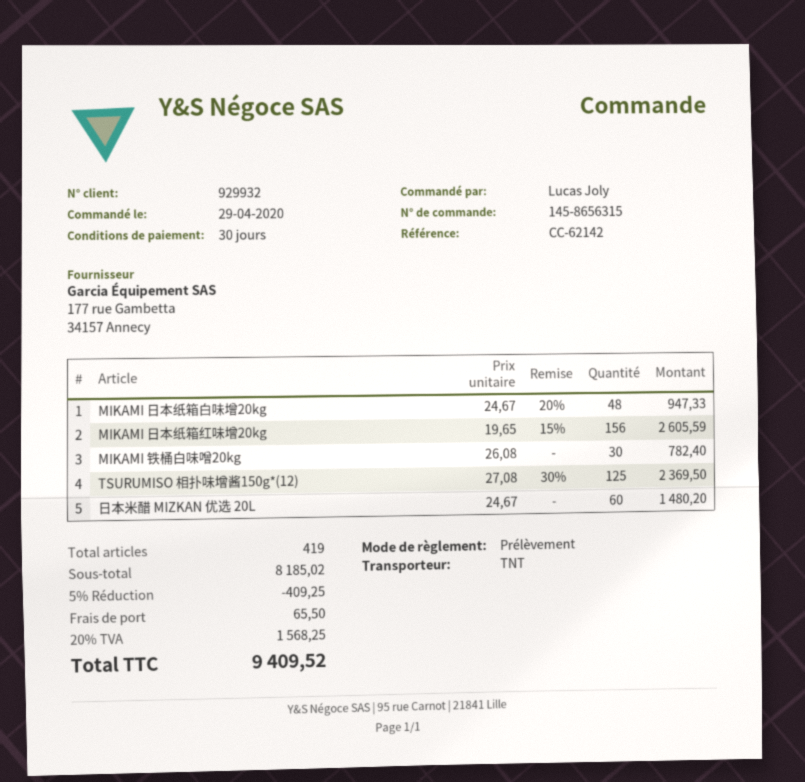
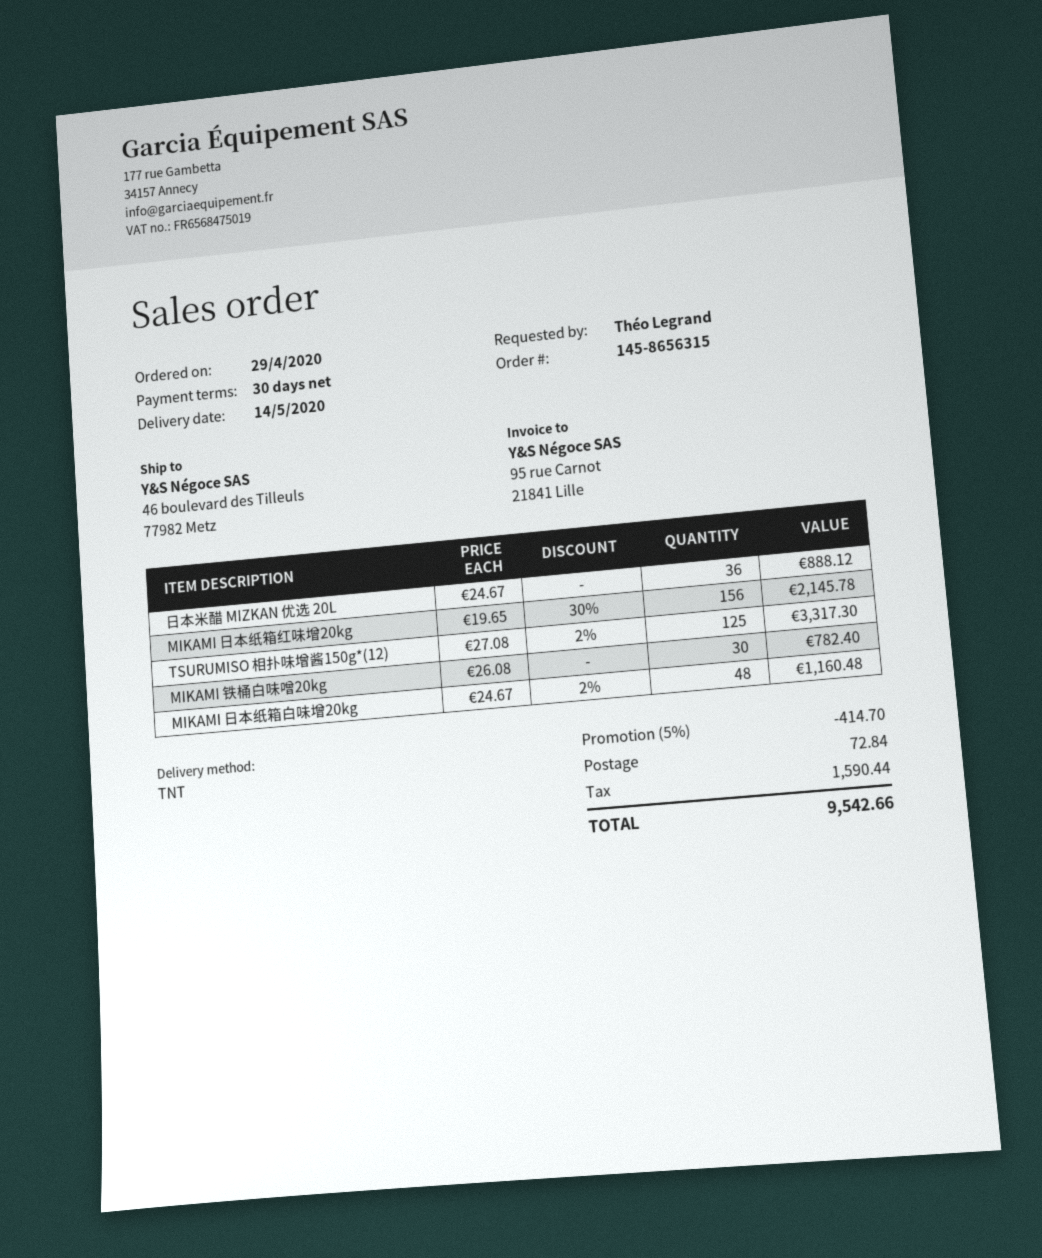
ordered by: Lucas Joly -> Théo Legrand
MIKAMI 日本纸箱白味增20kg: 48 x 24.67 - 20% = 947.33 -> 48 x 24.67 - 2% = 1160.48
MIKAMI 日本纸箱红味增20kg: 156 x 19.65 - 15% = 2605.59 -> 156 x 19.65 - 30% = 2145.78
TSURUMISO 相扑味增酱150g*(12): 125 x 27.08 - 30% = 2369.50 -> 125 x 27.08 - 2% = 3317.30
日本米醋 MIZKAN 优选 20L: 60 x 24.67 = 1480.20 -> 36 x 24.67 = 888.12
discount: 5% = 409.25 -> 5% = 414.70
shipping: 65.50 -> 72.84
tax: 1568.25 -> 1590.44
total: 9409.52 -> 9542.66

